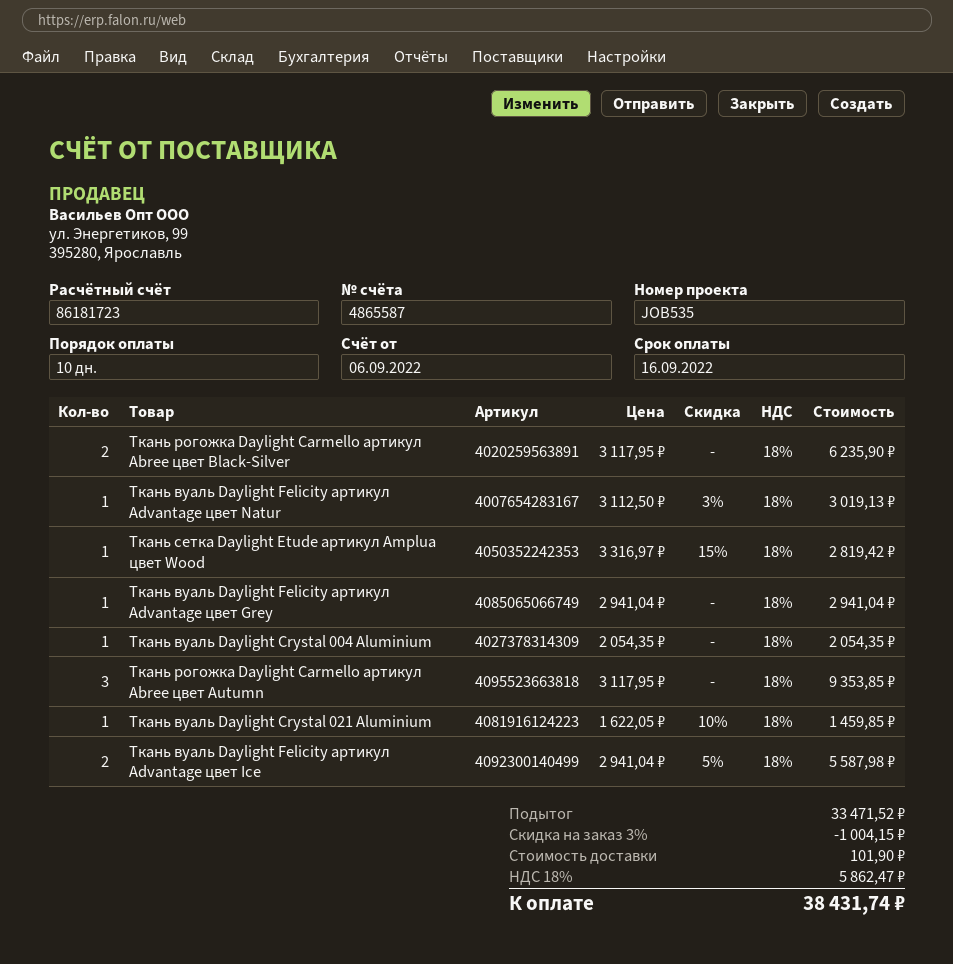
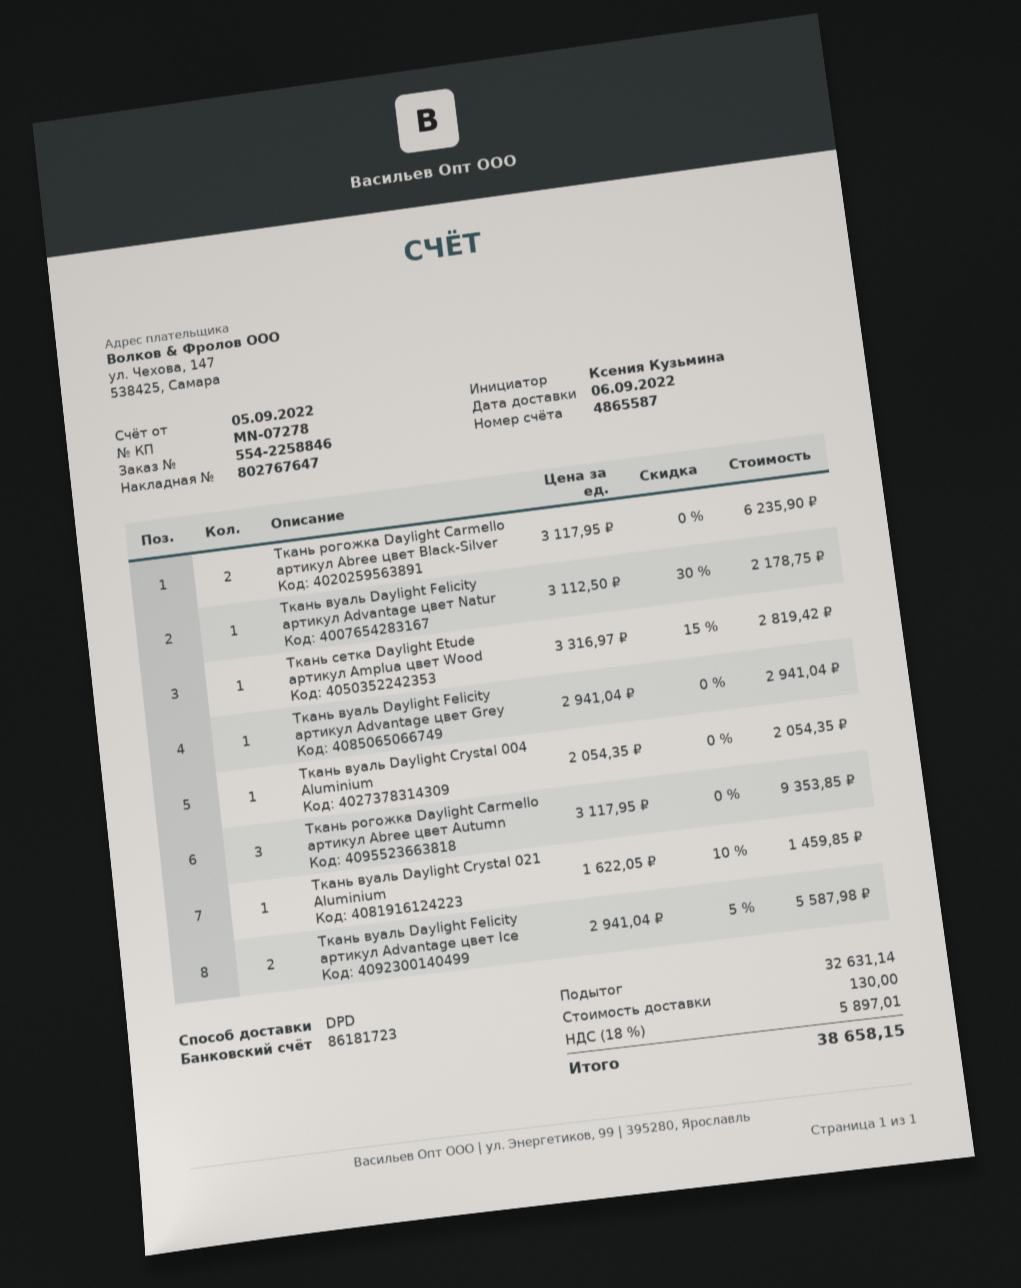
invoice date: 2022-09-06 -> 2022-09-05
Ткань вуаль Daylight Felicity артикул Advantage цвет Natur: 1 x 3112.50 - 3% = 3019.13 -> 1 x 3112.50 - 30% = 2178.75
subtotal: 33471.52 -> 32631.14
discount: 3% = 1004.15 -> none
shipping: 101.90 -> 130.00
tax: 18% = 5862.47 -> 18% = 5897.01
total: 38431.74 -> 38658.15

